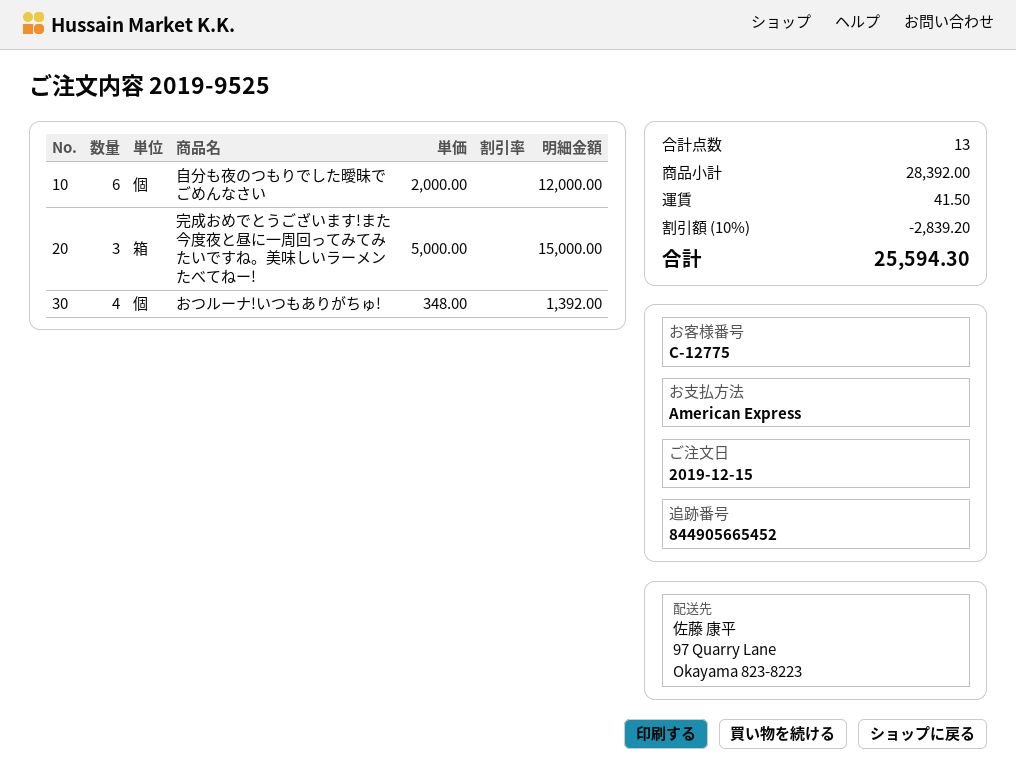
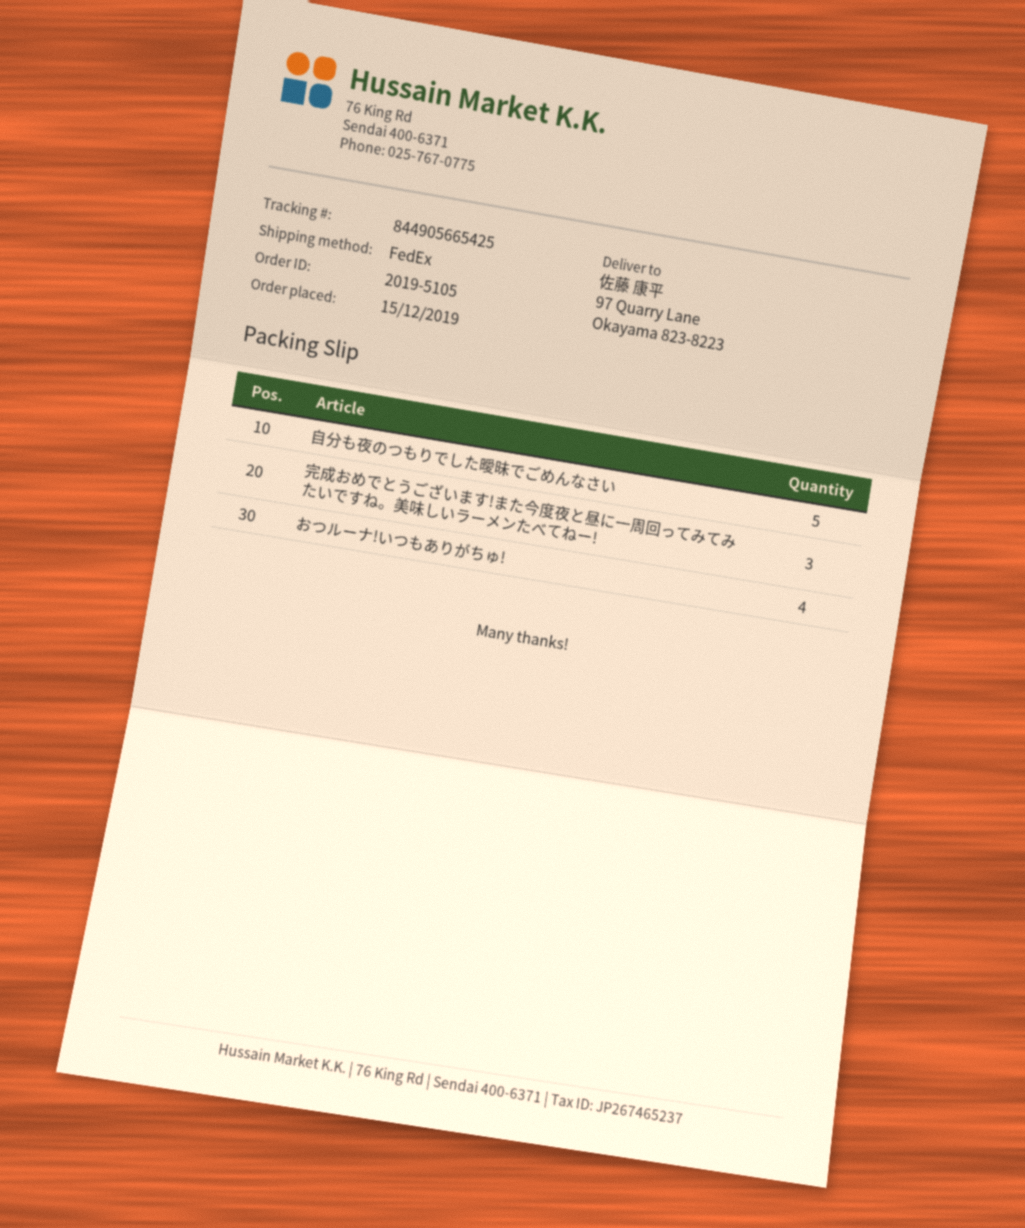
order number: 2019-9525 -> 2019-5105
tracking number: 844905665452 -> 844905665425
自分も夜のつもりでした曖昧でごめんなさい: 6 -> 5

